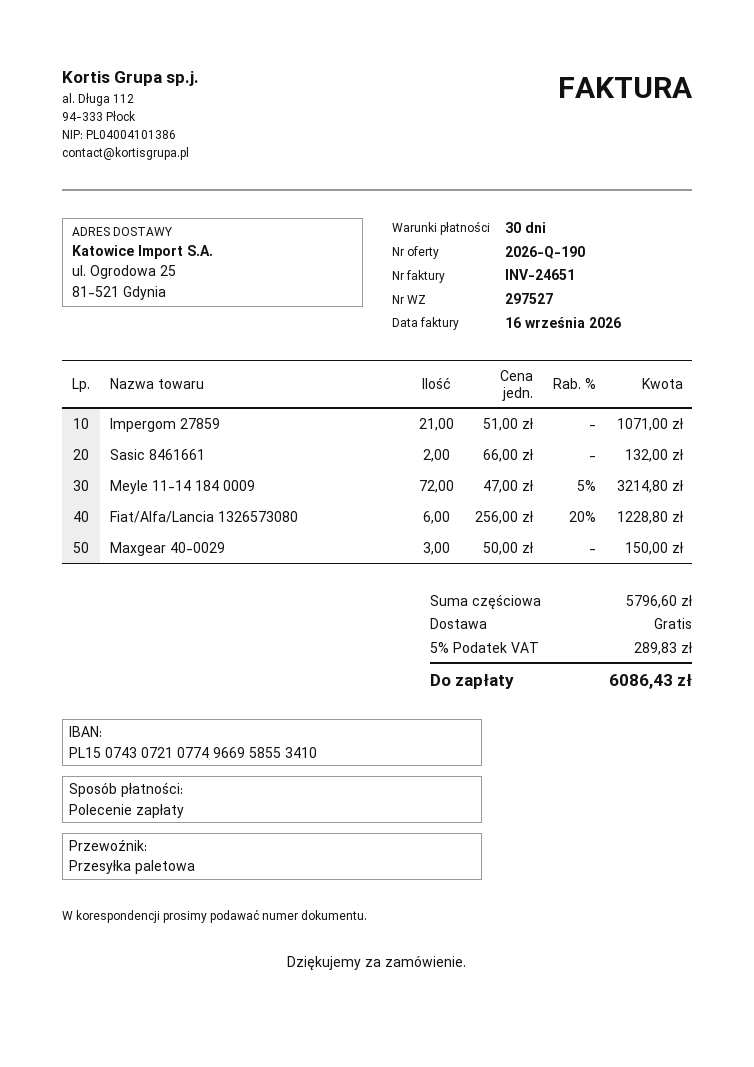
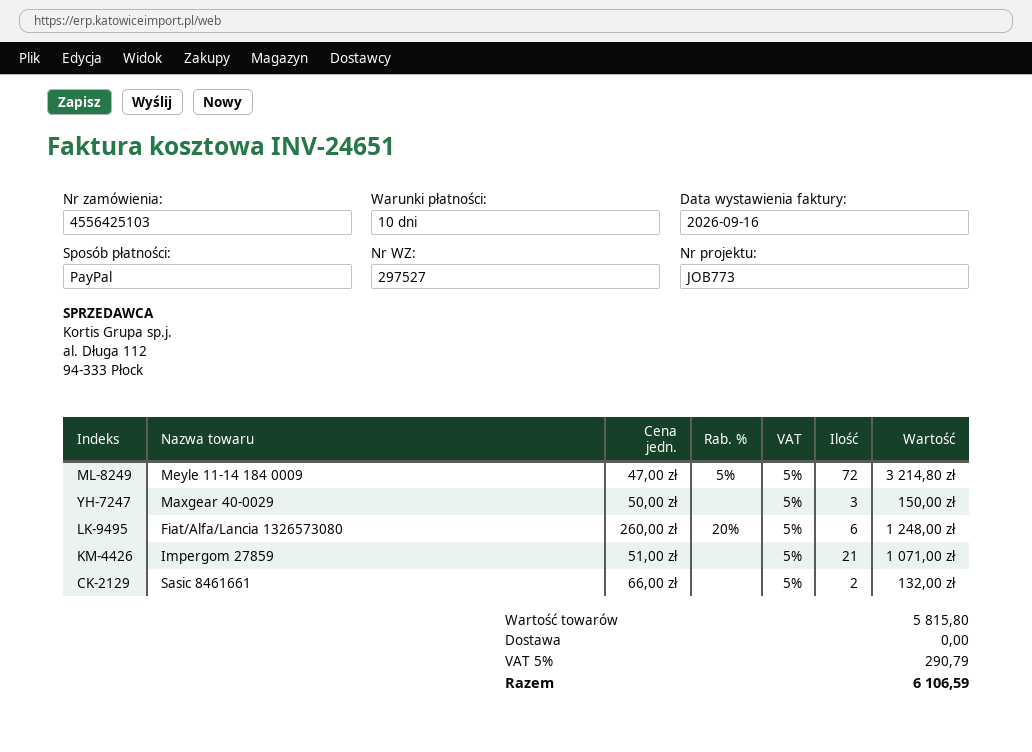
payment terms: 30 days -> 10 days
payment method: direct debit -> PayPal
Fiat/Alfa/Lancia 1326573080: 6 x 256.00 - 20% = 1228.80 -> 6 x 260.00 - 20% = 1248.00
subtotal: 5796.60 -> 5815.80
tax: 5% = 289.83 -> 5% = 290.79
total: 6086.43 -> 6106.59

